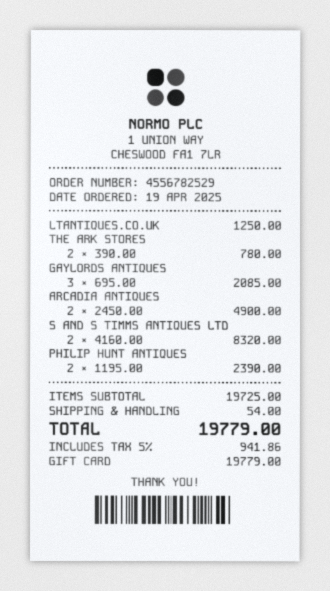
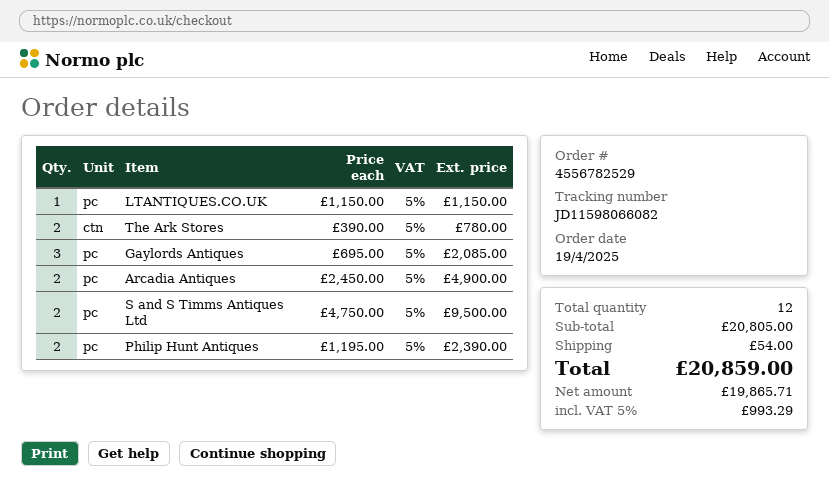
LTANTIQUES.CO.UK: 1 x 1250.00 = 1250.00 -> 1 x 1150.00 = 1150.00
S AND S TIMMS ANTIQUES LTD: 2 x 4160.00 = 8320.00 -> 2 x 4750.00 = 9500.00
subtotal: 19725.00 -> 20805.00
tax: 5% = 941.86 -> 5% = 993.29
total: 19779.00 -> 20859.00

